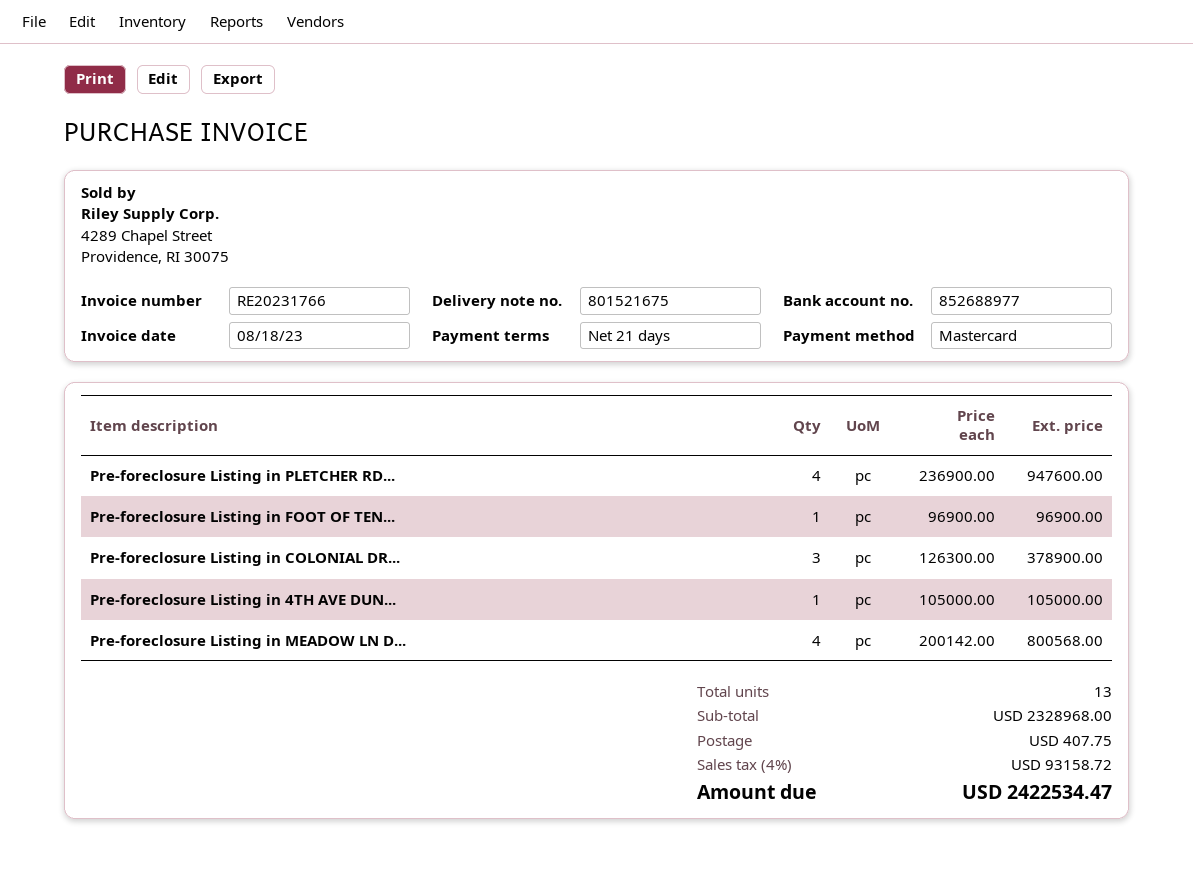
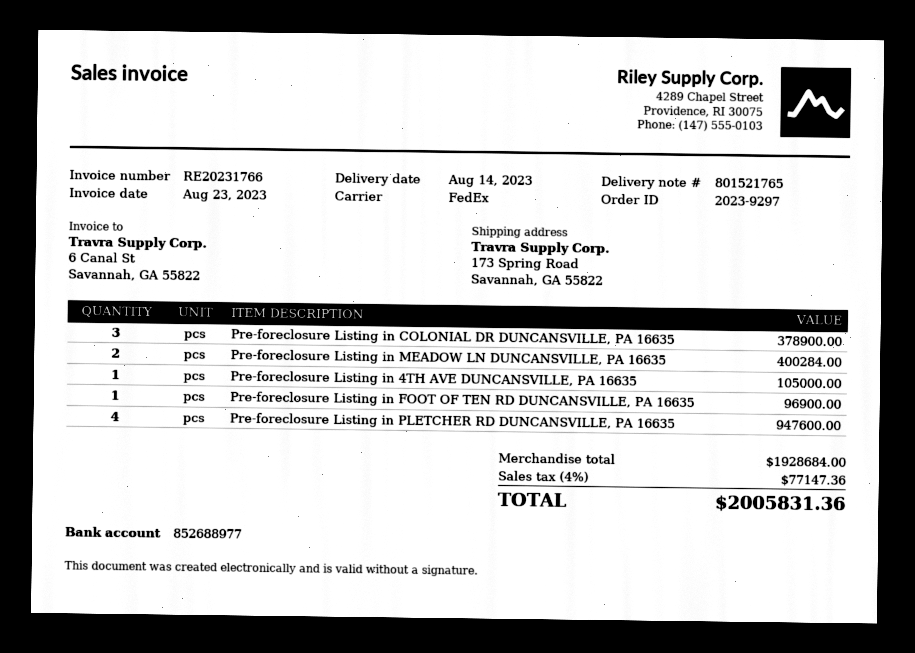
delivery note number: 801521675 -> 801521765
invoice date: 2023-08-18 -> 2023-08-23
Pre-foreclosure Listing in MEADOW LN D...: 4 for 800568.00 -> 2 for 400284.00
subtotal: 2328968.00 -> 1928684.00
shipping: 407.75 -> none
tax: 4% = 93158.72 -> 4% = 77147.36
total: 2422534.47 -> 2005831.36

